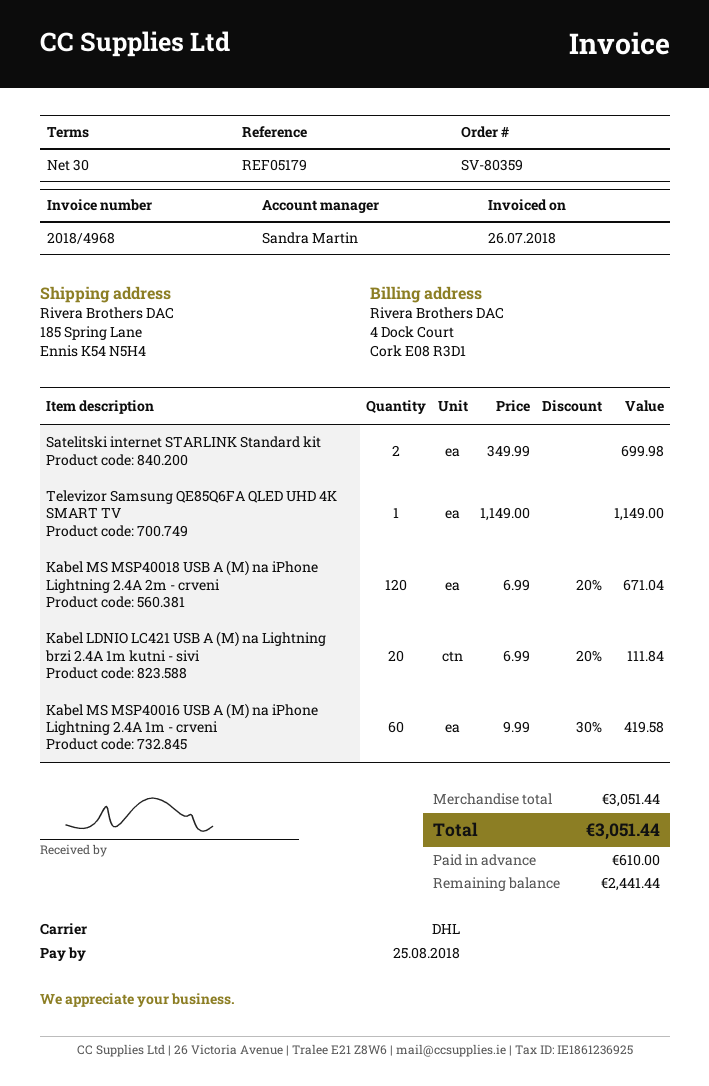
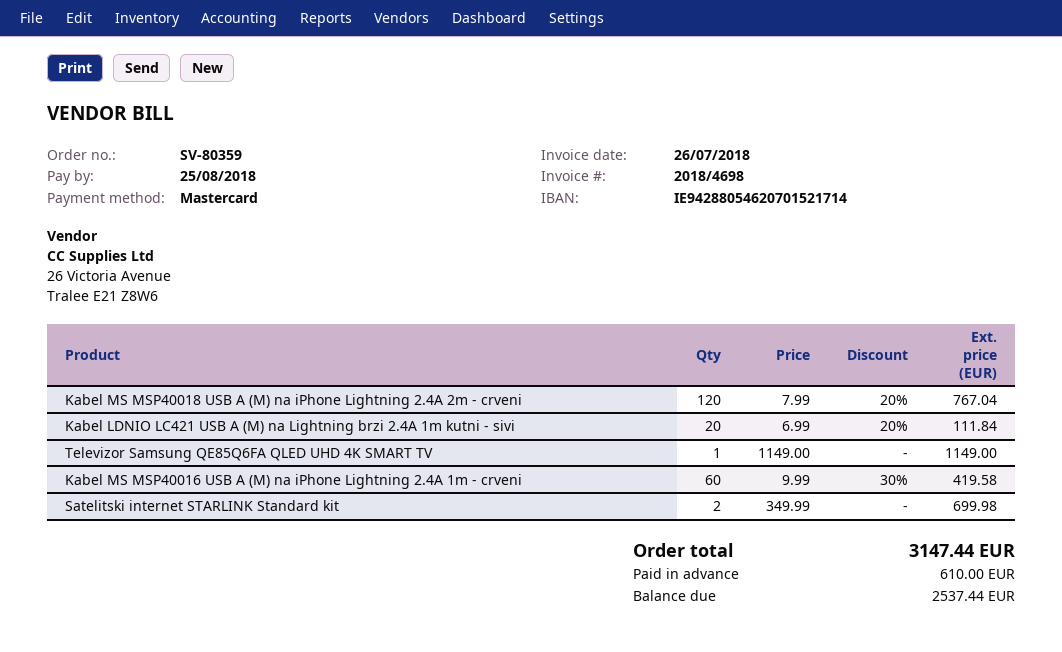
invoice number: 2018/4968 -> 2018/4698
Kabel MS MSP40018 USB A (M) na iPhone Lightning 2.4A 2m - crveni: 120 x 6.99 - 20% = 671.04 -> 120 x 7.99 - 20% = 767.04
total: 3051.44 -> 3147.44
balance: 2441.44 -> 2537.44

